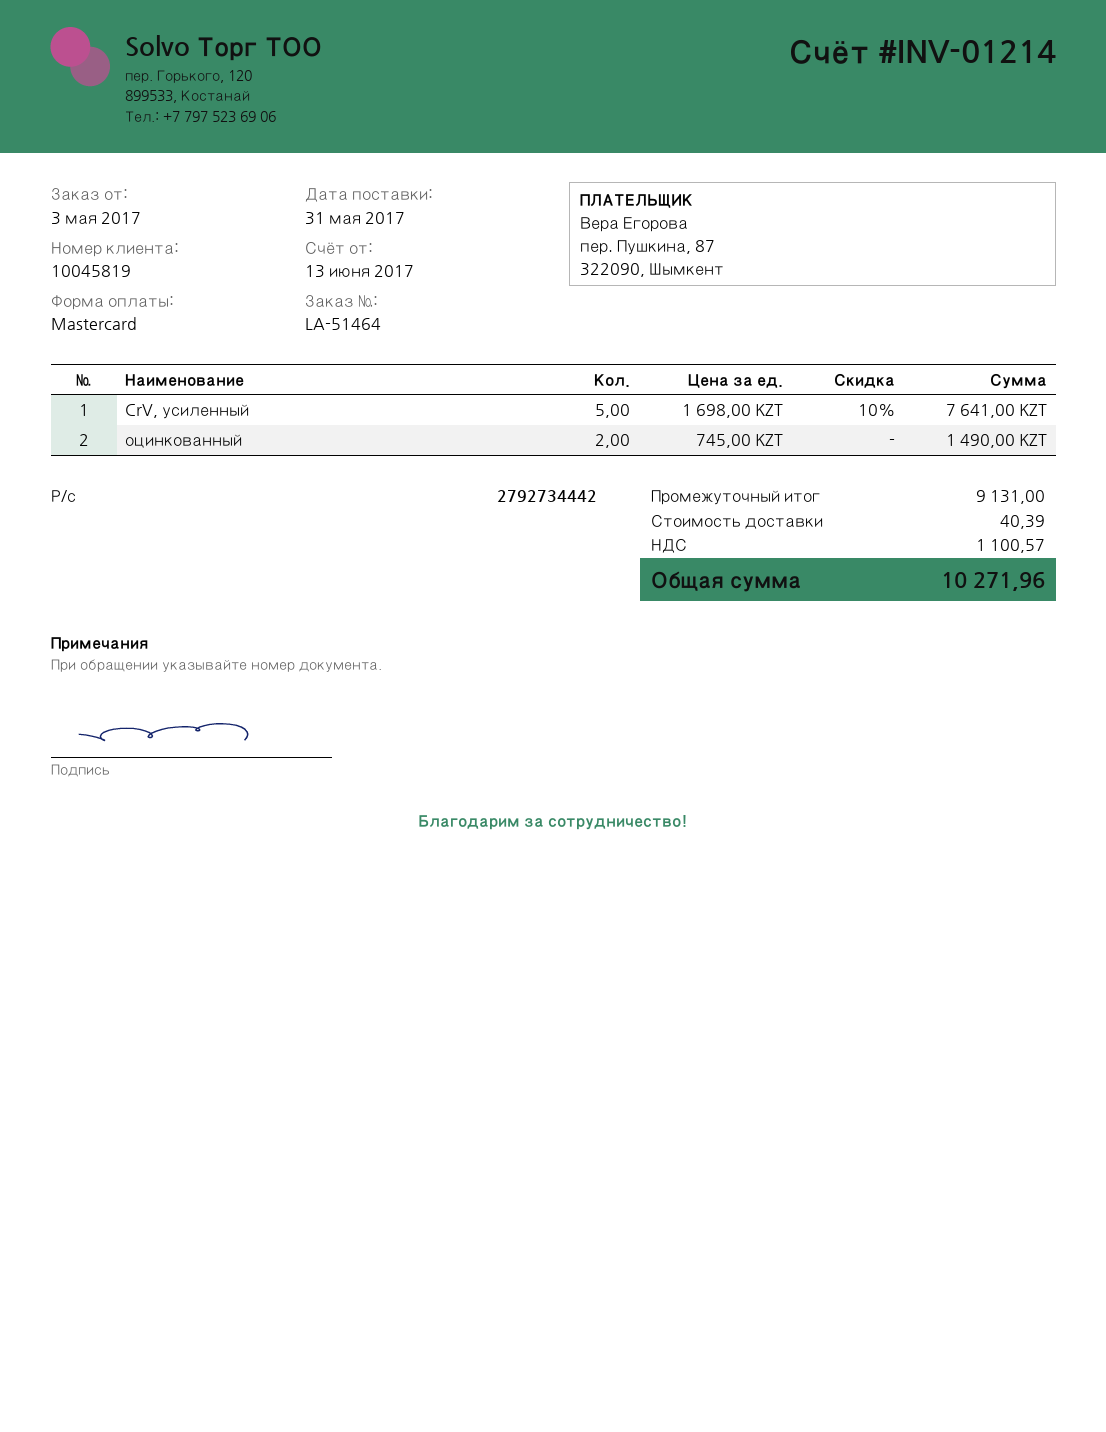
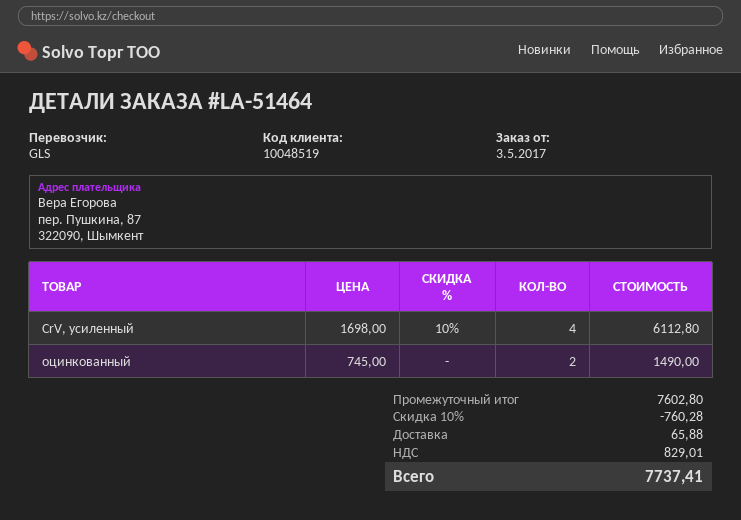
customer number: 10045819 -> 10048519
CrV, усиленный: 5 x 1698.00 - 10% = 7641.00 -> 4 x 1698.00 - 10% = 6112.80
subtotal: 9131.00 -> 7602.80
discount: none -> 10% = 760.28
shipping: 40.39 -> 65.88
tax: 1100.57 -> 829.01
total: 10271.96 -> 7737.41

